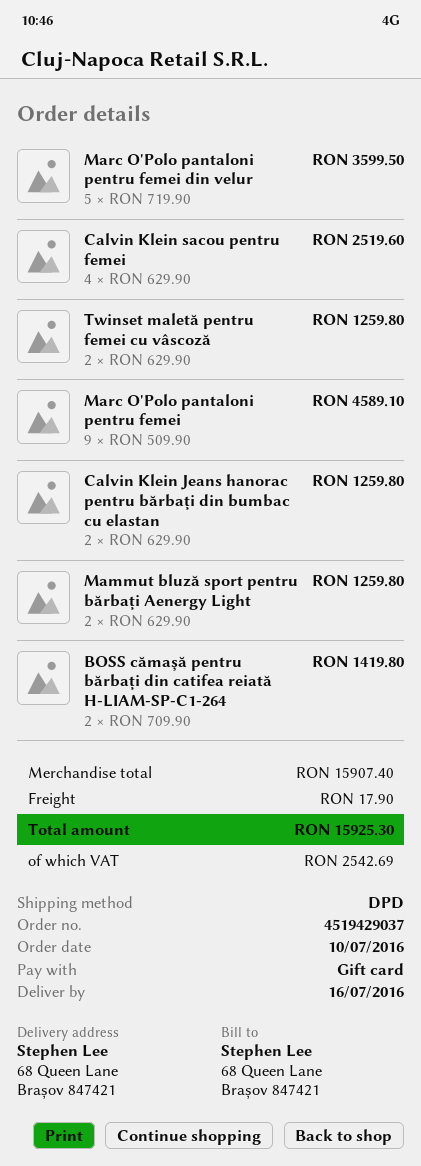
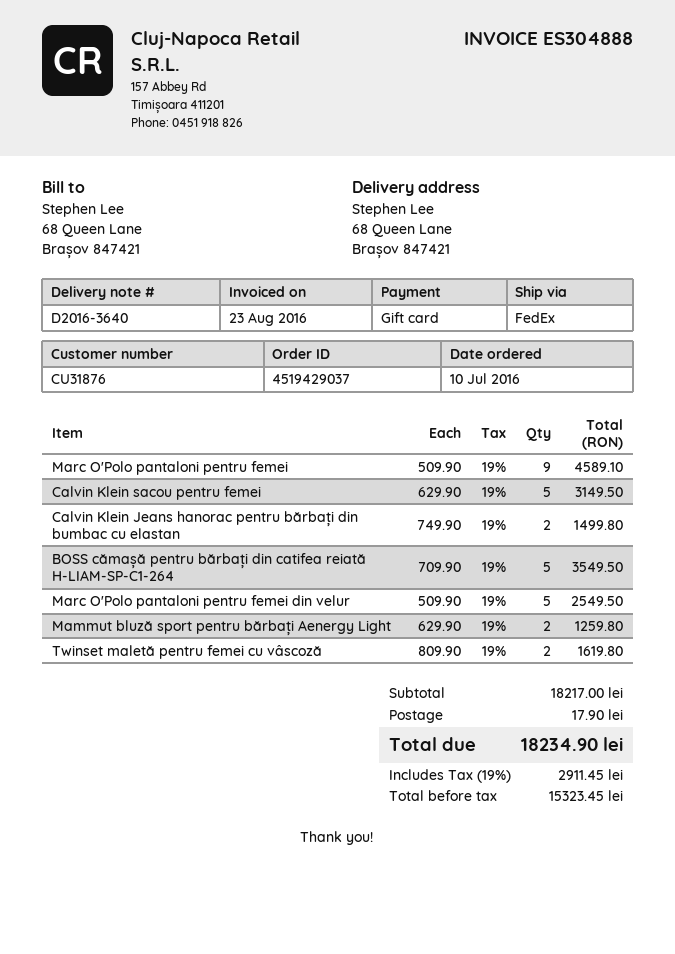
shipping method: DPD -> FedEx
Marc O'Polo pantaloni pentru femei din velur: 5 x 719.90 = 3599.50 -> 5 x 509.90 = 2549.50
Calvin Klein sacou pentru femei: 4 x 629.90 = 2519.60 -> 5 x 629.90 = 3149.50
Twinset maletă pentru femei cu vâscoză: 2 x 629.90 = 1259.80 -> 2 x 809.90 = 1619.80
Calvin Klein Jeans hanorac pentru bărbați din bumbac cu elastan: 2 x 629.90 = 1259.80 -> 2 x 749.90 = 1499.80
BOSS cămașă pentru bărbați din catifea reiată H-LIAM-SP-C1-264: 2 x 709.90 = 1419.80 -> 5 x 709.90 = 3549.50
subtotal: 15907.40 -> 18217.00
tax: 2542.69 -> 2911.45
total: 15925.30 -> 18234.90

